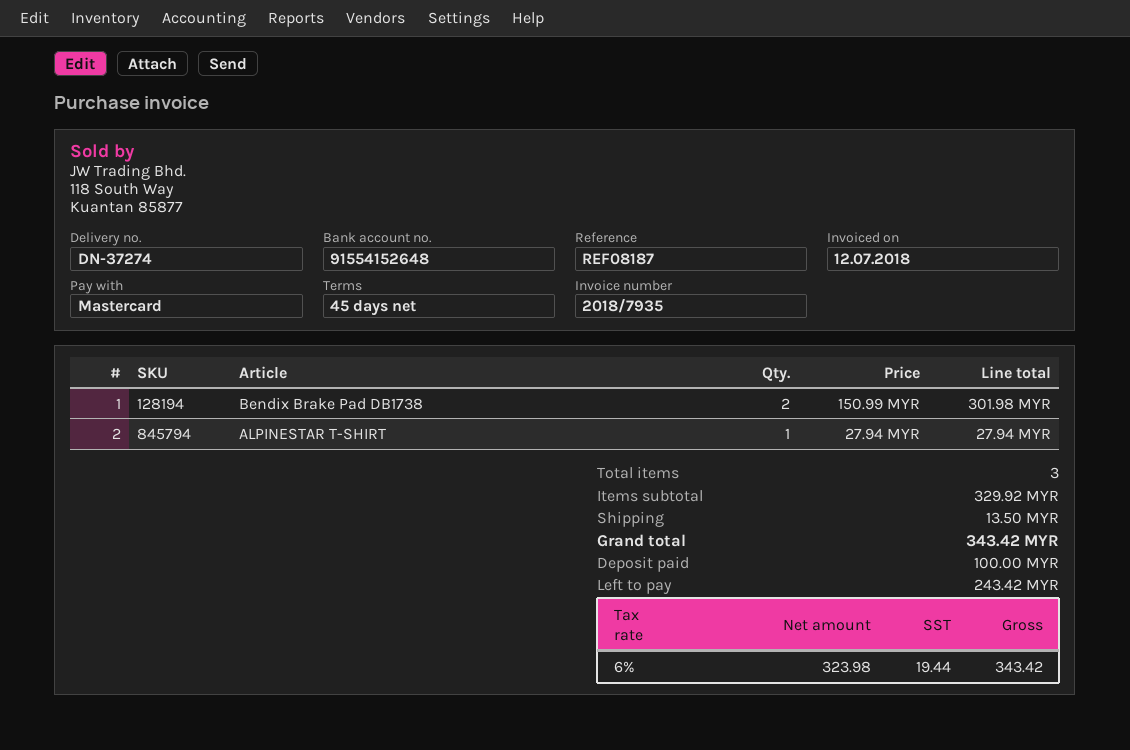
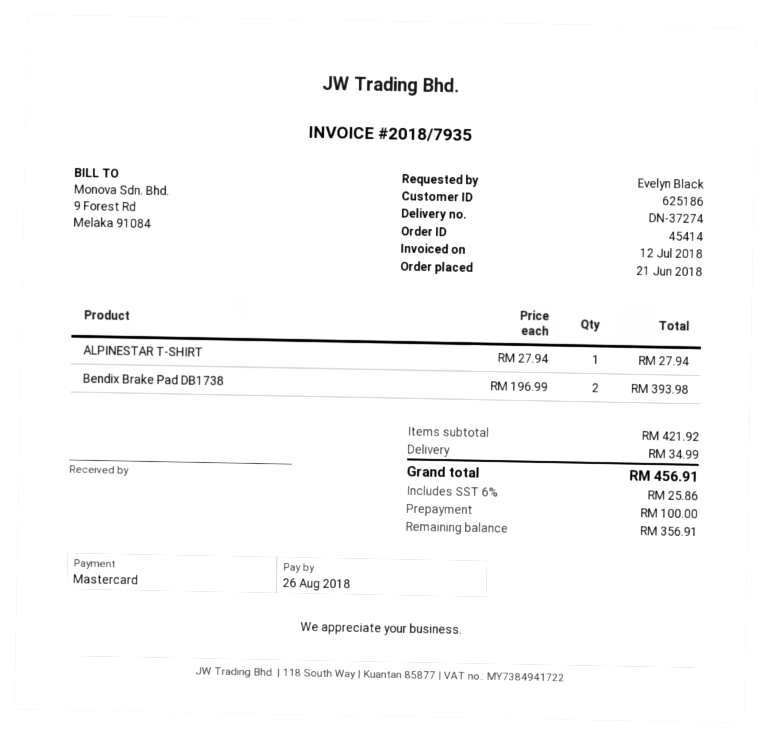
Bendix Brake Pad DB1738: 2 x 150.99 = 301.98 -> 2 x 196.99 = 393.98
subtotal: 329.92 -> 421.92
shipping: 13.50 -> 34.99
tax: 6% = 19.44 -> 6% = 25.86
total: 343.42 -> 456.91
balance: 243.42 -> 356.91

